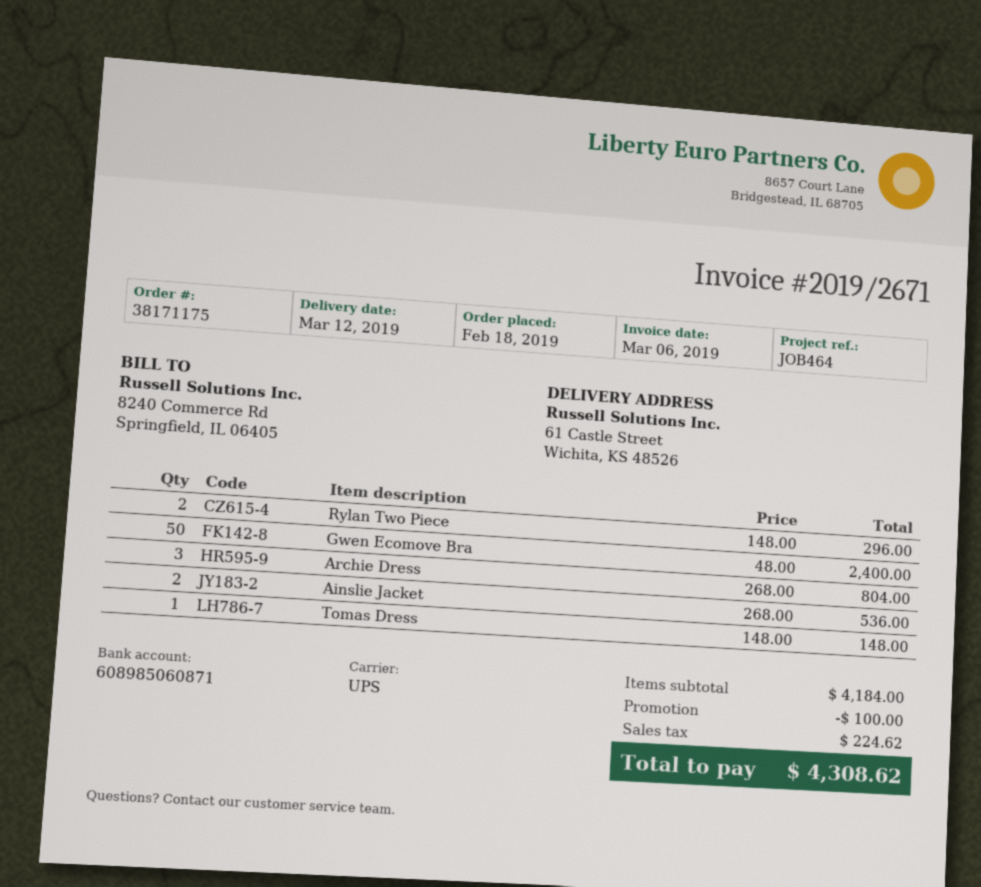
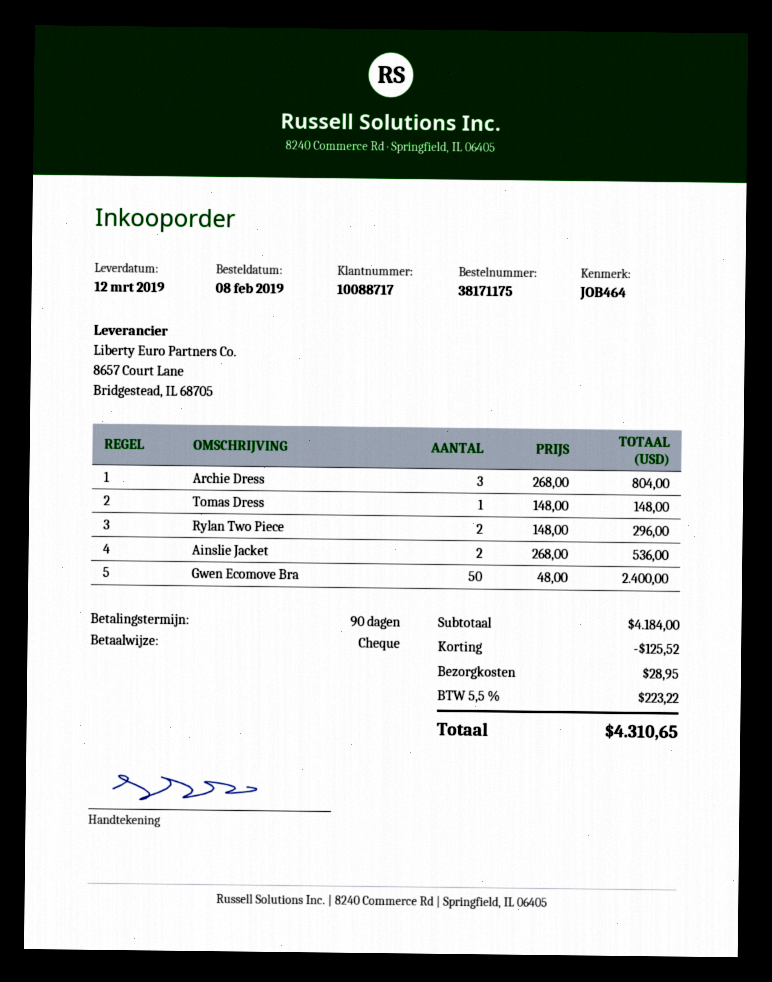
order date: 2019-02-18 -> 2019-02-08
discount: 100.00 -> 125.52
shipping: none -> 28.95
tax: 224.62 -> 223.22
total: 4308.62 -> 4310.65

